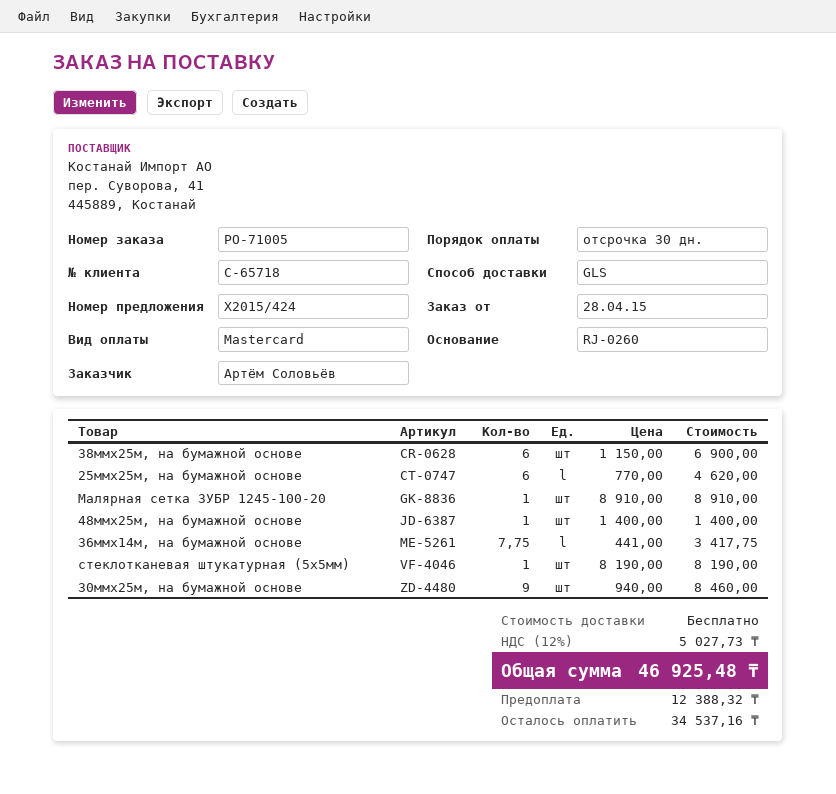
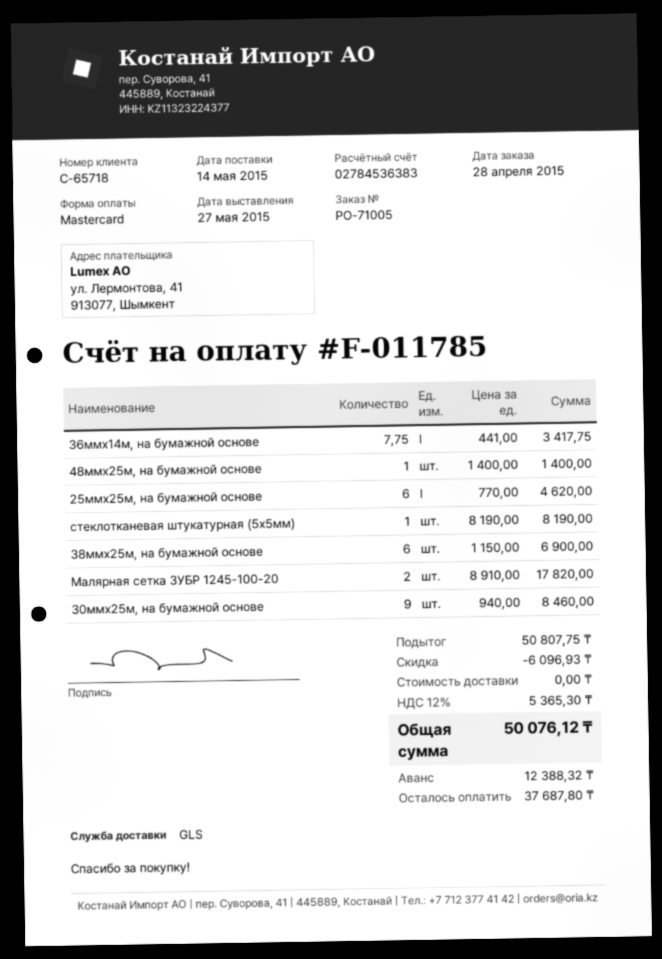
Малярная сетка ЗУБР 1245-100-20: 1 x 8910.00 = 8910.00 -> 2 x 8910.00 = 17820.00
discount: none -> 6096.93
tax: 12% = 5027.73 -> 12% = 5365.30
total: 46925.48 -> 50076.12
balance: 34537.16 -> 37687.80

